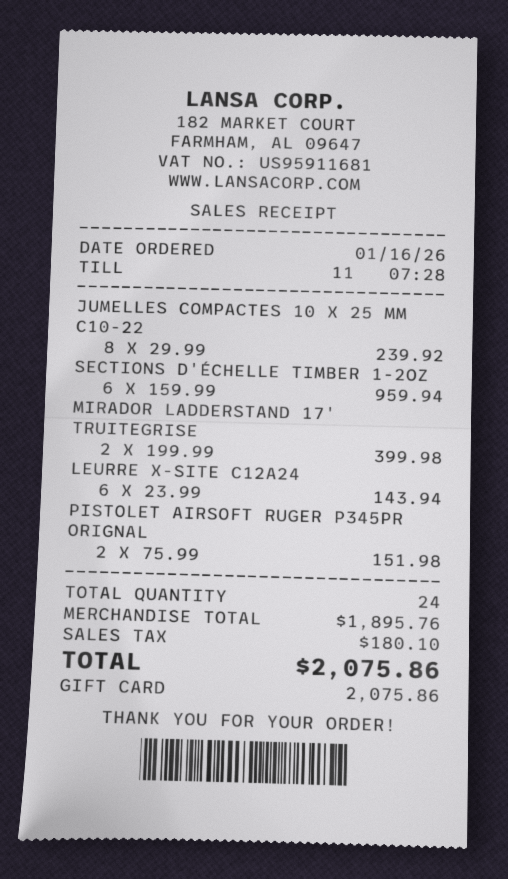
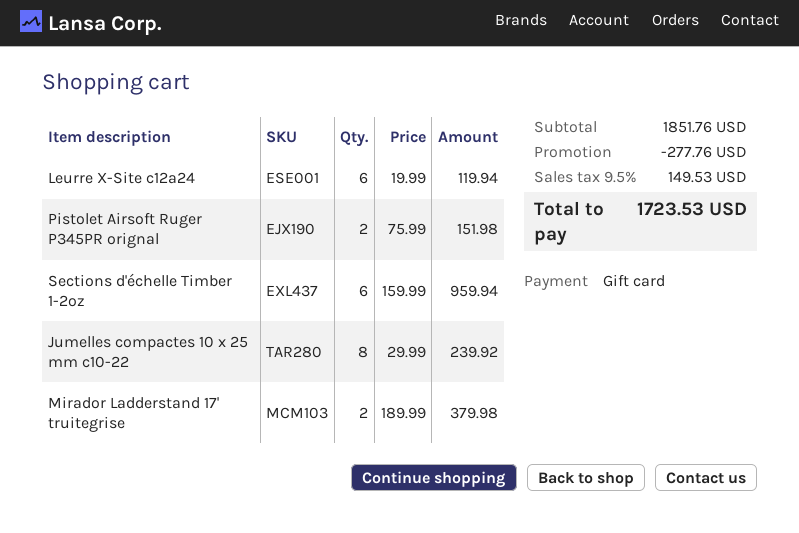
MIRADOR LADDERSTAND 17' TRUITEGRISE: 2 x 199.99 = 399.98 -> 2 x 189.99 = 379.98
LEURRE X-SITE C12A24: 6 x 23.99 = 143.94 -> 6 x 19.99 = 119.94
subtotal: 1895.76 -> 1851.76
discount: none -> 277.76
tax: 180.10 -> 149.53
total: 2075.86 -> 1723.53

